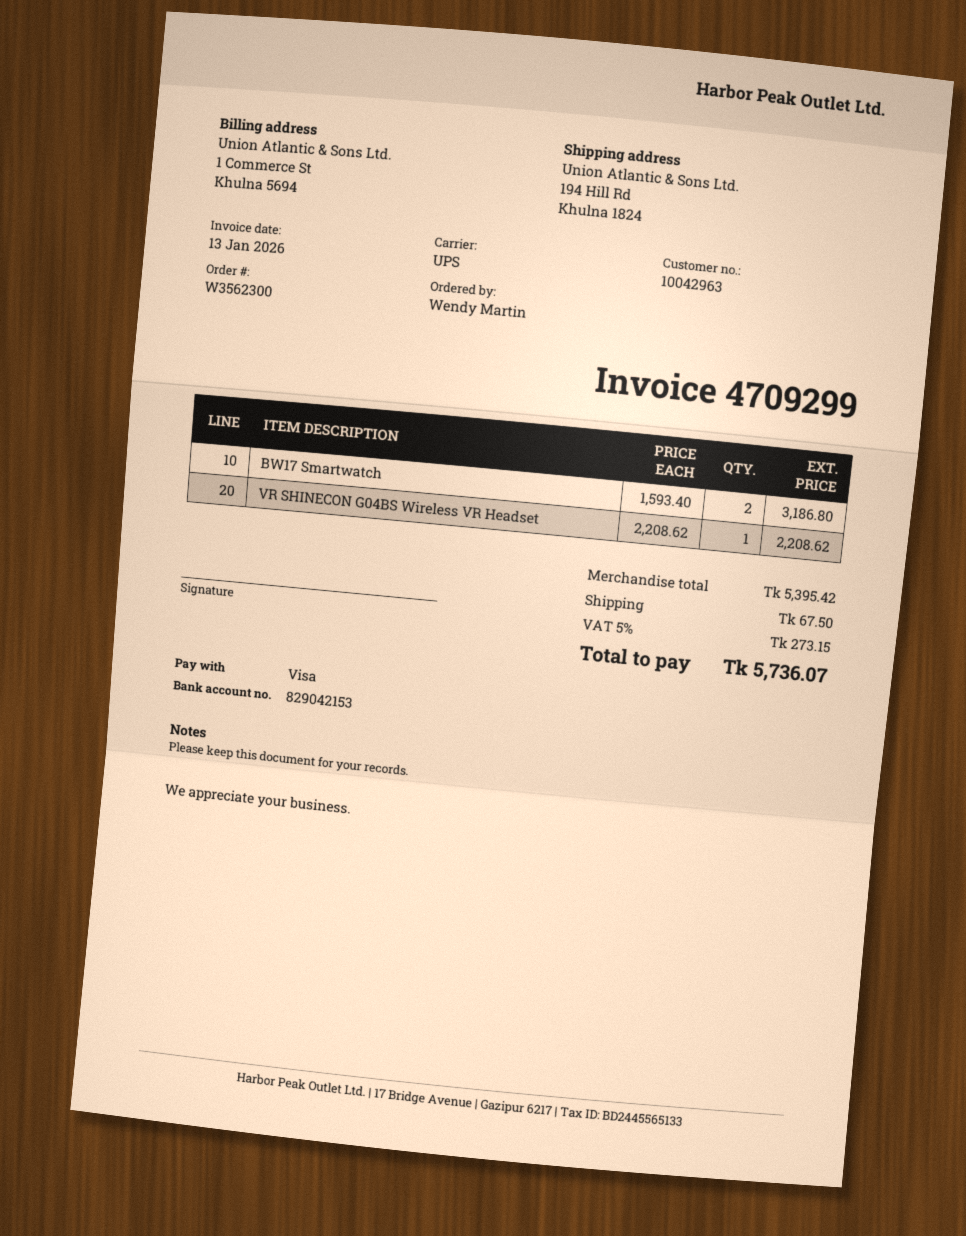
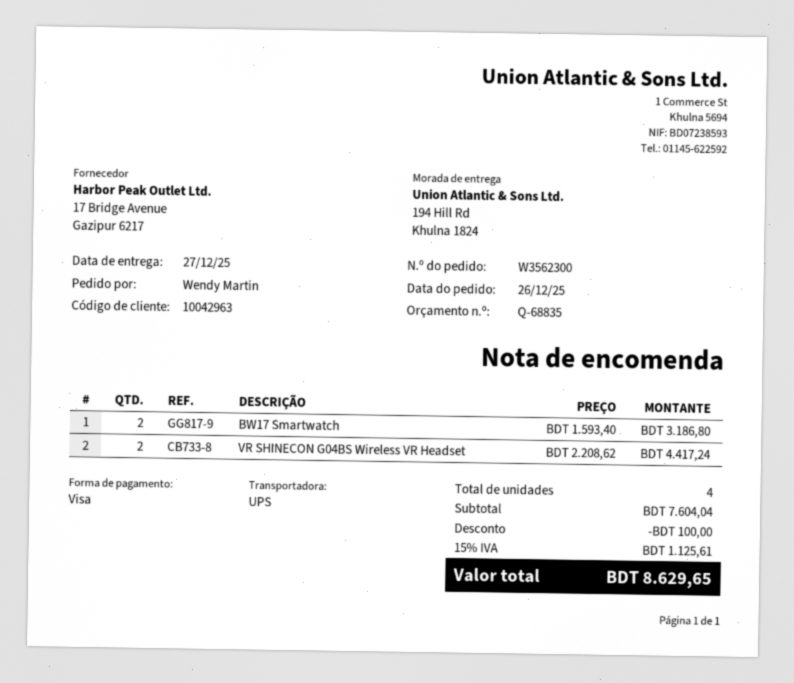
VR SHINECON G04BS Wireless VR Headset: 1 x 2208.62 = 2208.62 -> 2 x 2208.62 = 4417.24
subtotal: 5395.42 -> 7604.04
discount: none -> 100.00
shipping: 67.50 -> none
tax: 5% = 273.15 -> 15% = 1125.61
total: 5736.07 -> 8629.65

